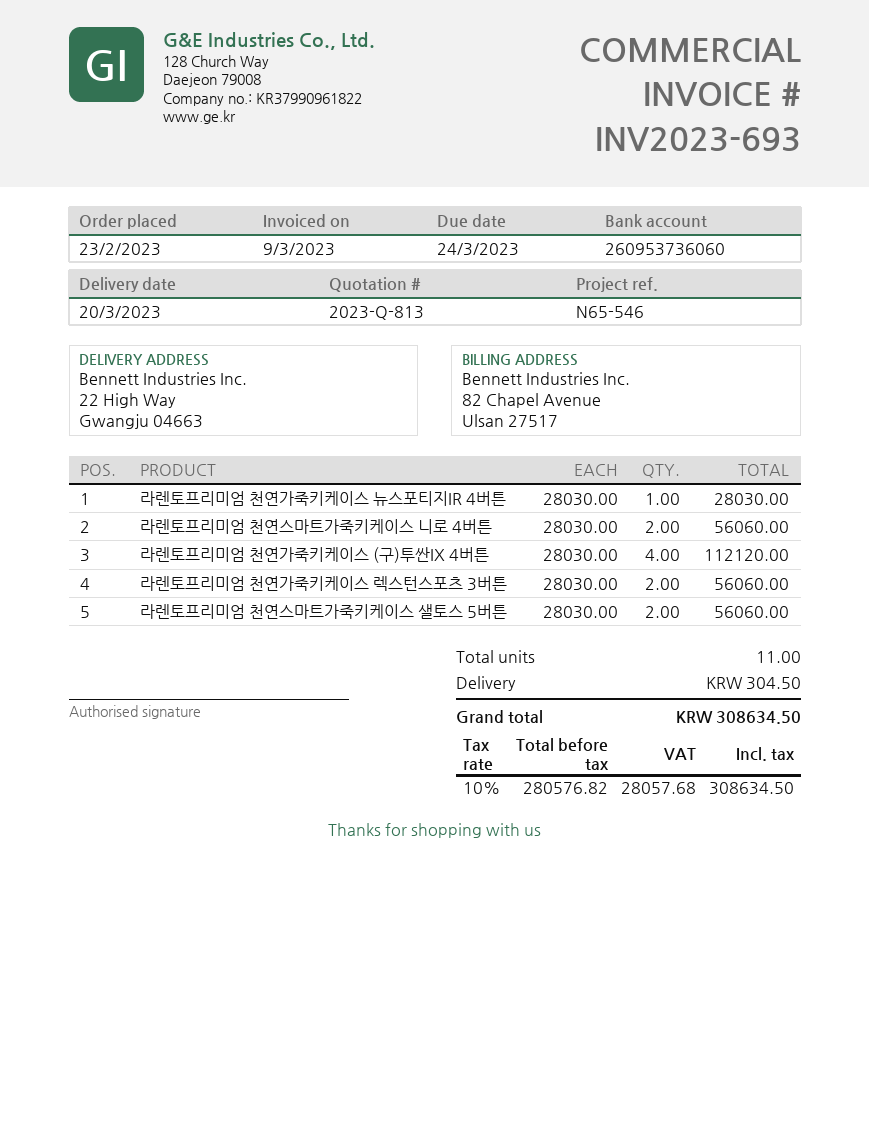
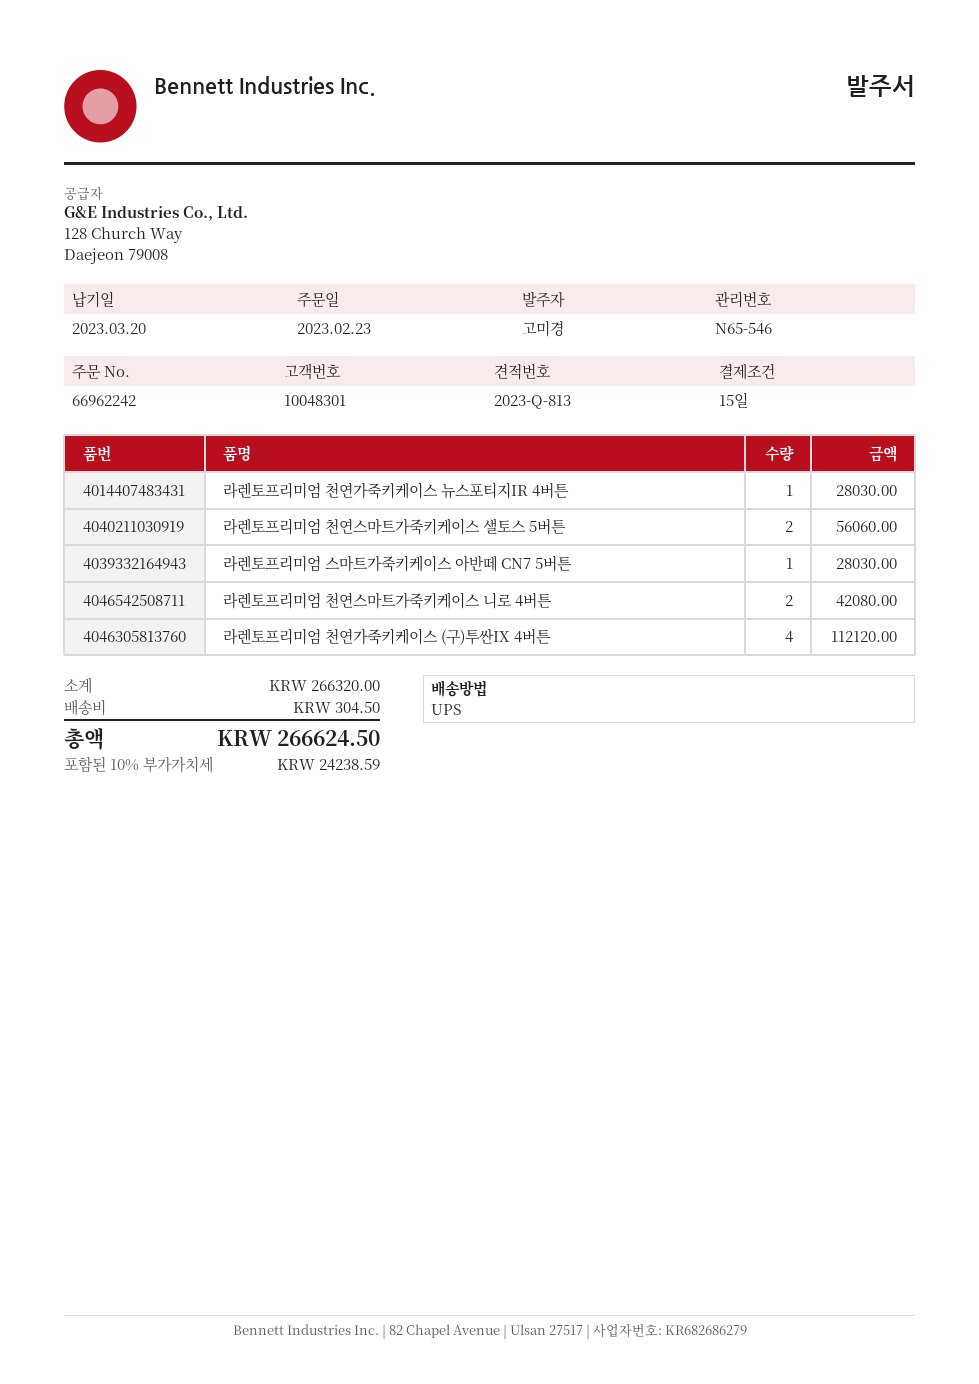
라렌토프리미엄 천연스마트가죽키케이스 니로 4버튼: 2 for 56060.00 -> 2 for 42080.00
라렌토프리미엄 천연가죽키케이스 렉스턴스포츠 3버튼: 2 for 56060.00 -> none
라렌토프리미엄 스마트가죽키케이스 아반떼 CN7 5버튼: none -> 1 for 28030.00
tax: 10% = 28057.68 -> 10% = 24238.59
total: 308634.50 -> 266624.50

